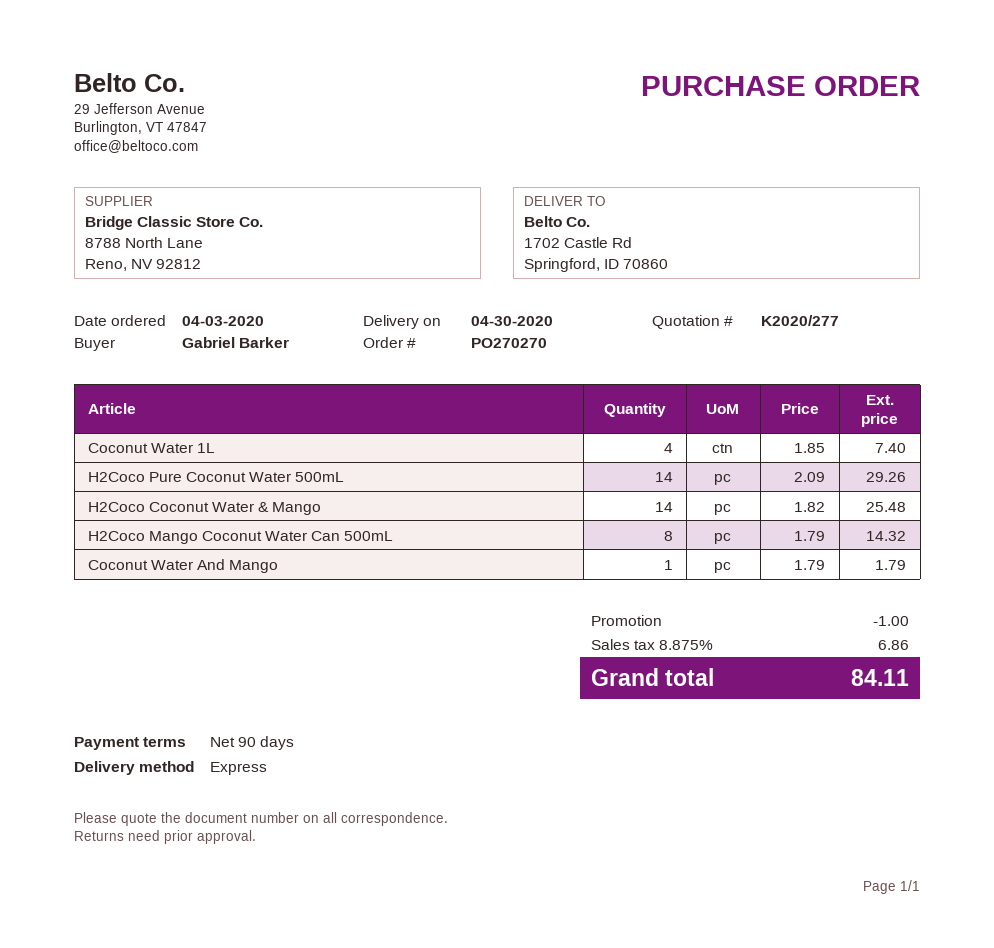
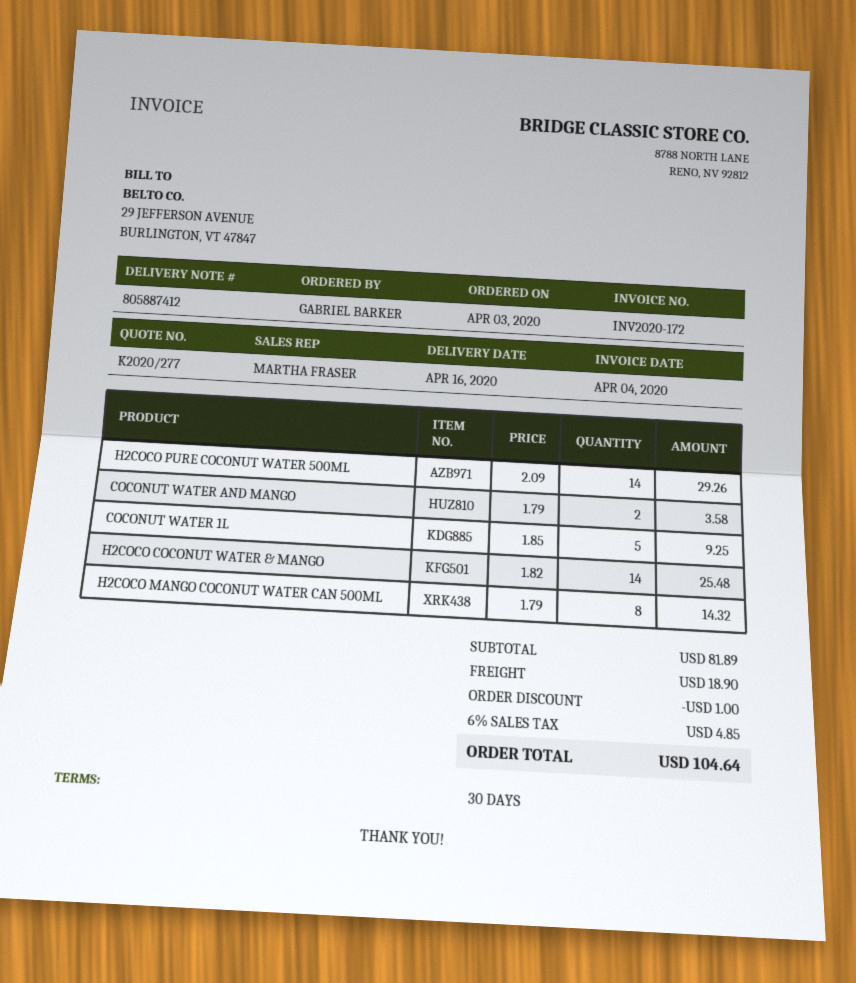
delivery date: 2020-04-30 -> 2020-04-16
payment terms: 90 days -> 30 days
Coconut Water 1L: 4 x 1.85 = 7.40 -> 5 x 1.85 = 9.25
Coconut Water And Mango: 1 x 1.79 = 1.79 -> 2 x 1.79 = 3.58
shipping: none -> 18.90
tax: 8.875% = 6.86 -> 6% = 4.85
total: 84.11 -> 104.64

